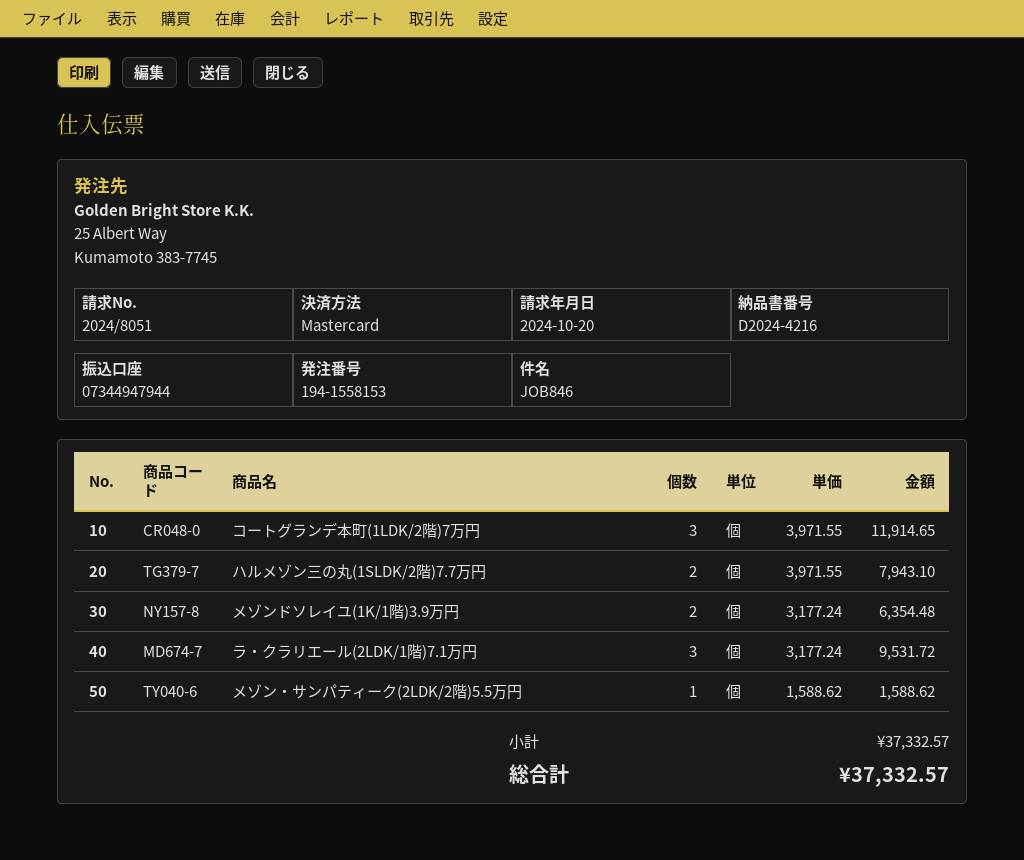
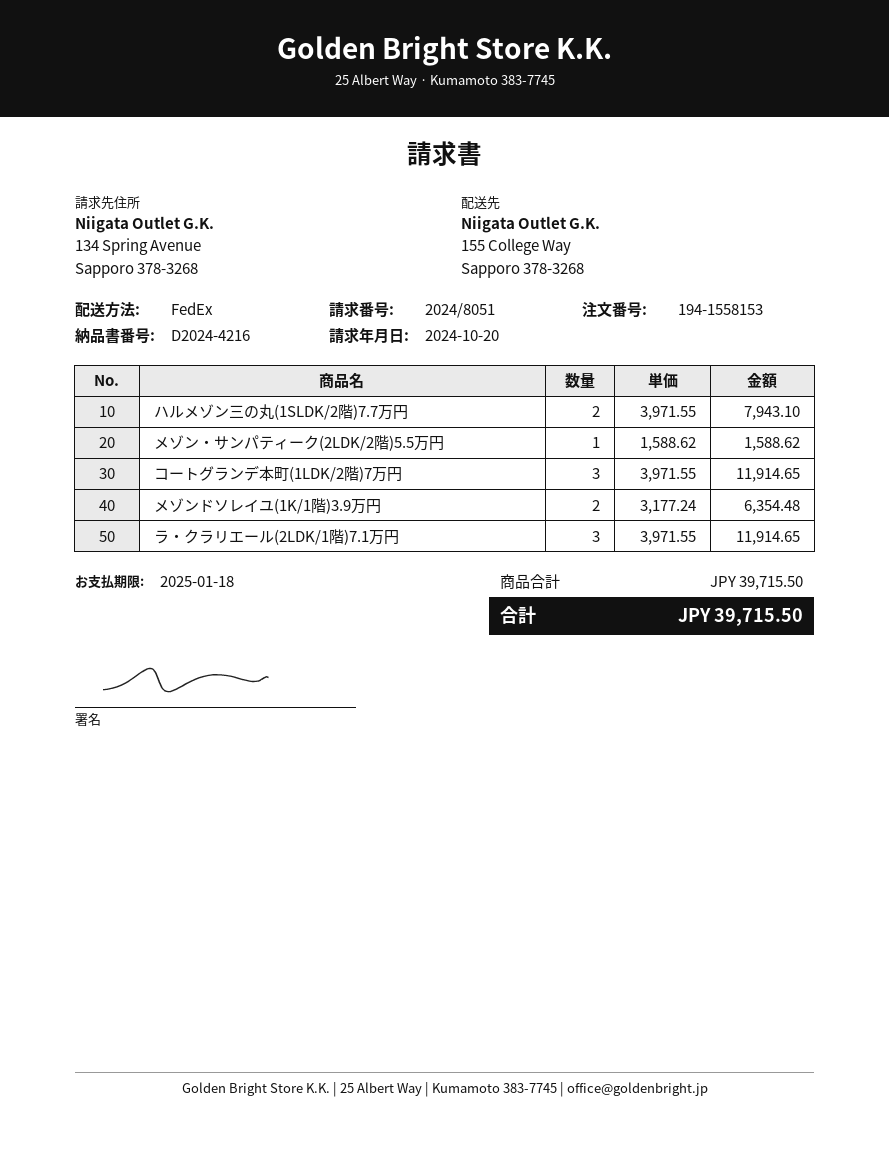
ラ・クラリエール(2LDK/1階)7.1万円: 3 x 3177.24 = 9531.72 -> 3 x 3971.55 = 11914.65
subtotal: 37332.57 -> 39715.50
total: 37332.57 -> 39715.50

